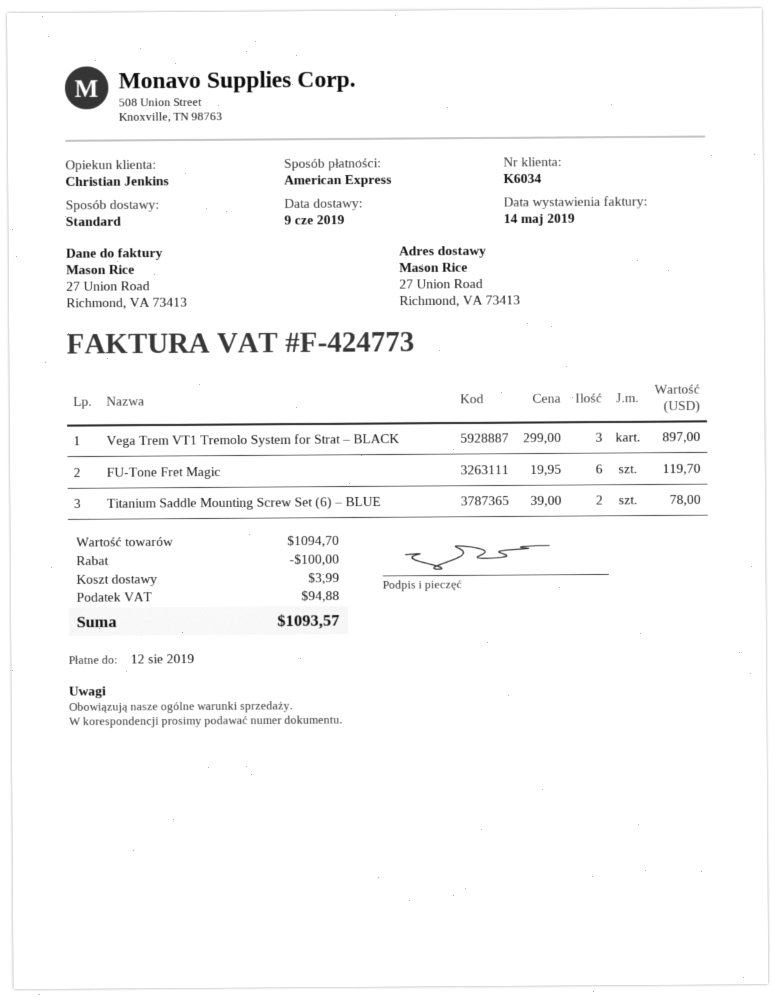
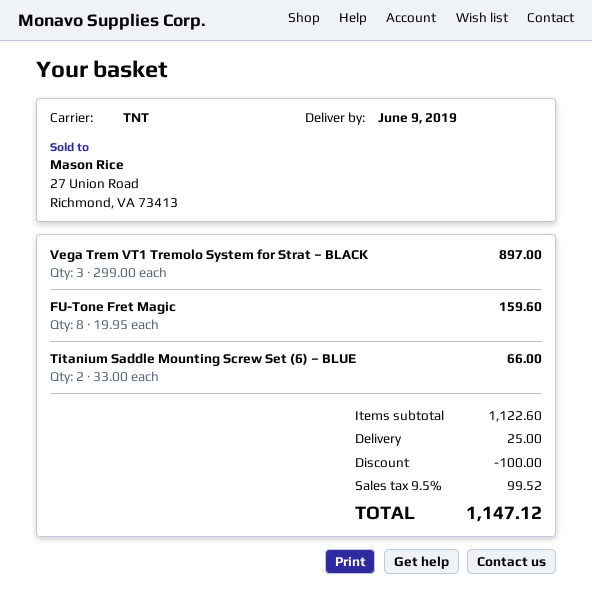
shipping method: standard -> TNT
FU-Tone Fret Magic: 6 x 19.95 = 119.70 -> 8 x 19.95 = 159.60
Titanium Saddle Mounting Screw Set (6) – BLUE: 2 x 39.00 = 78.00 -> 2 x 33.00 = 66.00
subtotal: 1094.70 -> 1122.60
shipping: 3.99 -> 25.00
tax: 94.88 -> 99.52
total: 1093.57 -> 1147.12

